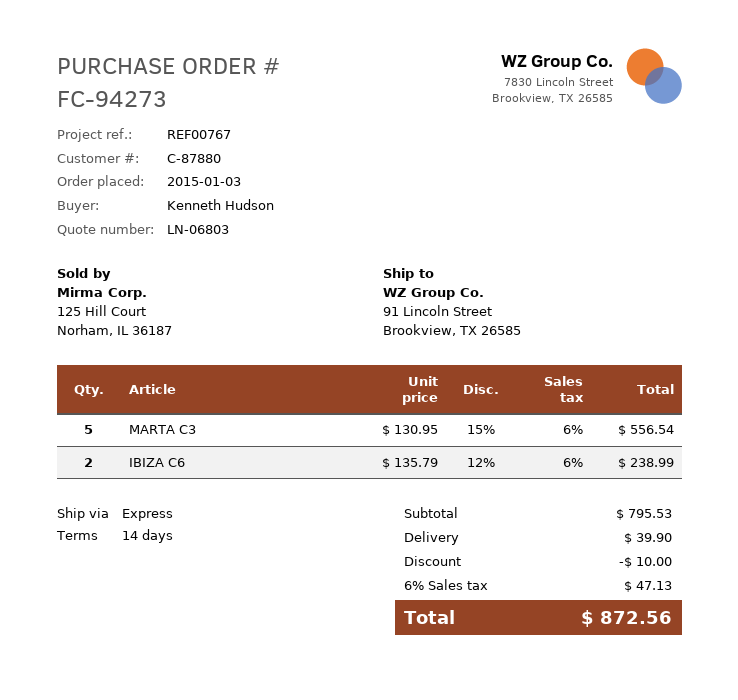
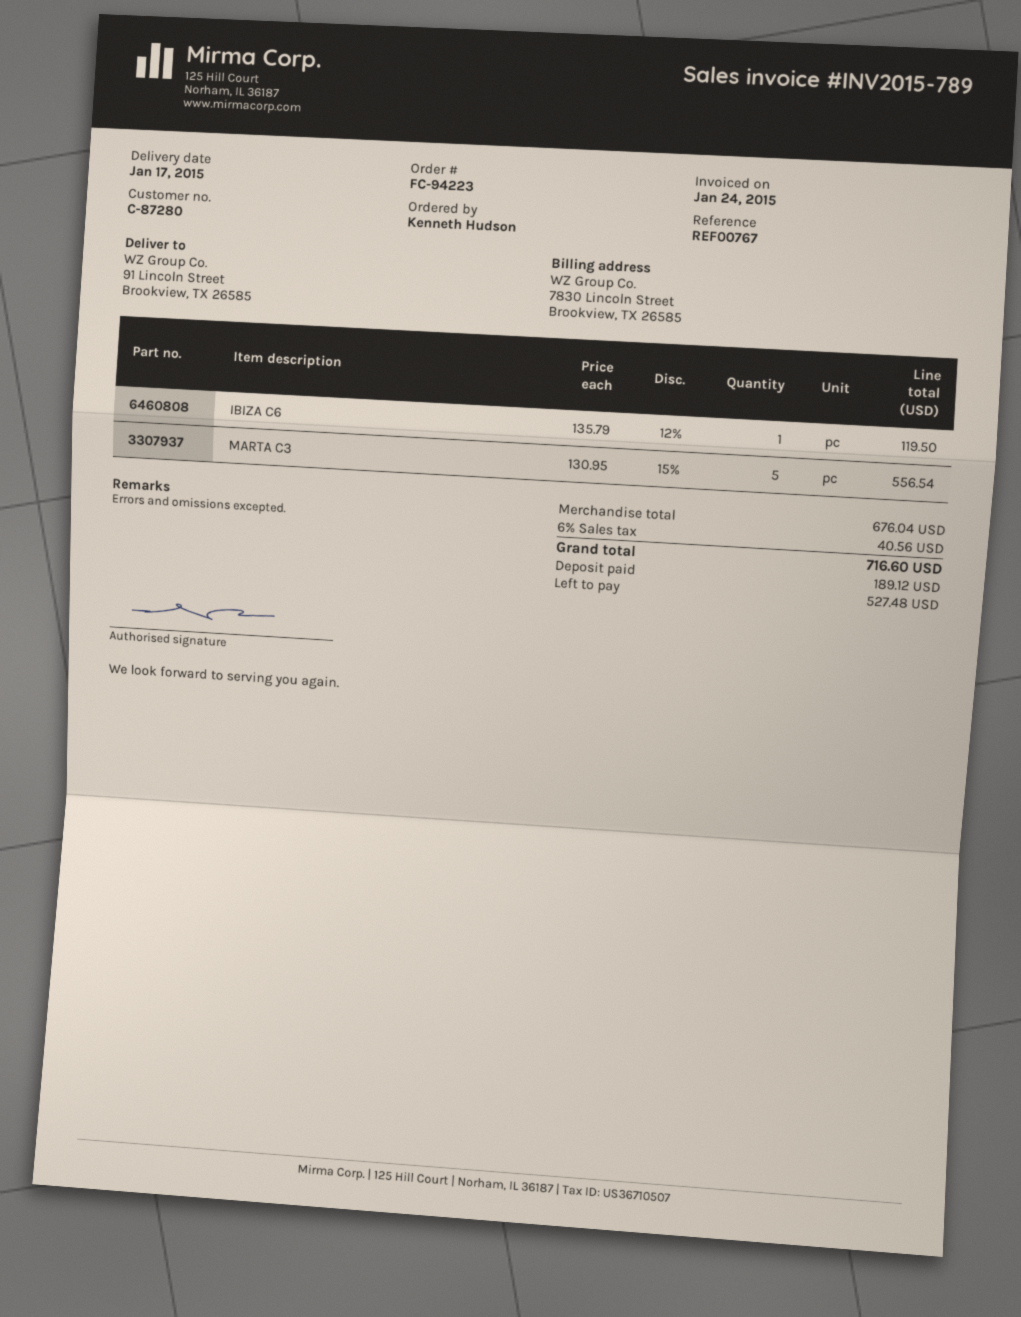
order number: FC-94273 -> FC-94223
customer number: C-87880 -> C-87280
IBIZA C6: 2 x 135.79 - 12% = 238.99 -> 1 x 135.79 - 12% = 119.50
subtotal: 795.53 -> 676.04
discount: 10.00 -> none
shipping: 39.90 -> none
tax: 6% = 47.13 -> 6% = 40.56
total: 872.56 -> 716.60

